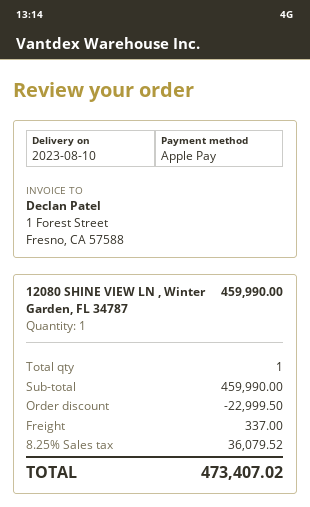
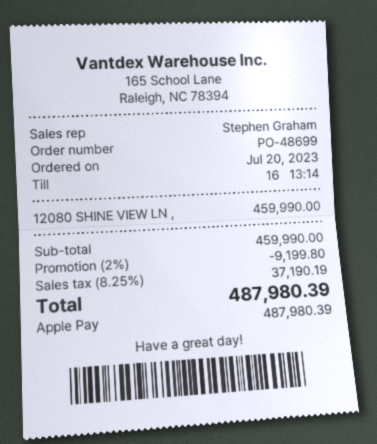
discount: 22999.50 -> 9199.80
shipping: 337.00 -> none
tax: 8.25% = 36079.52 -> 8.25% = 37190.19
total: 473407.02 -> 487980.39

